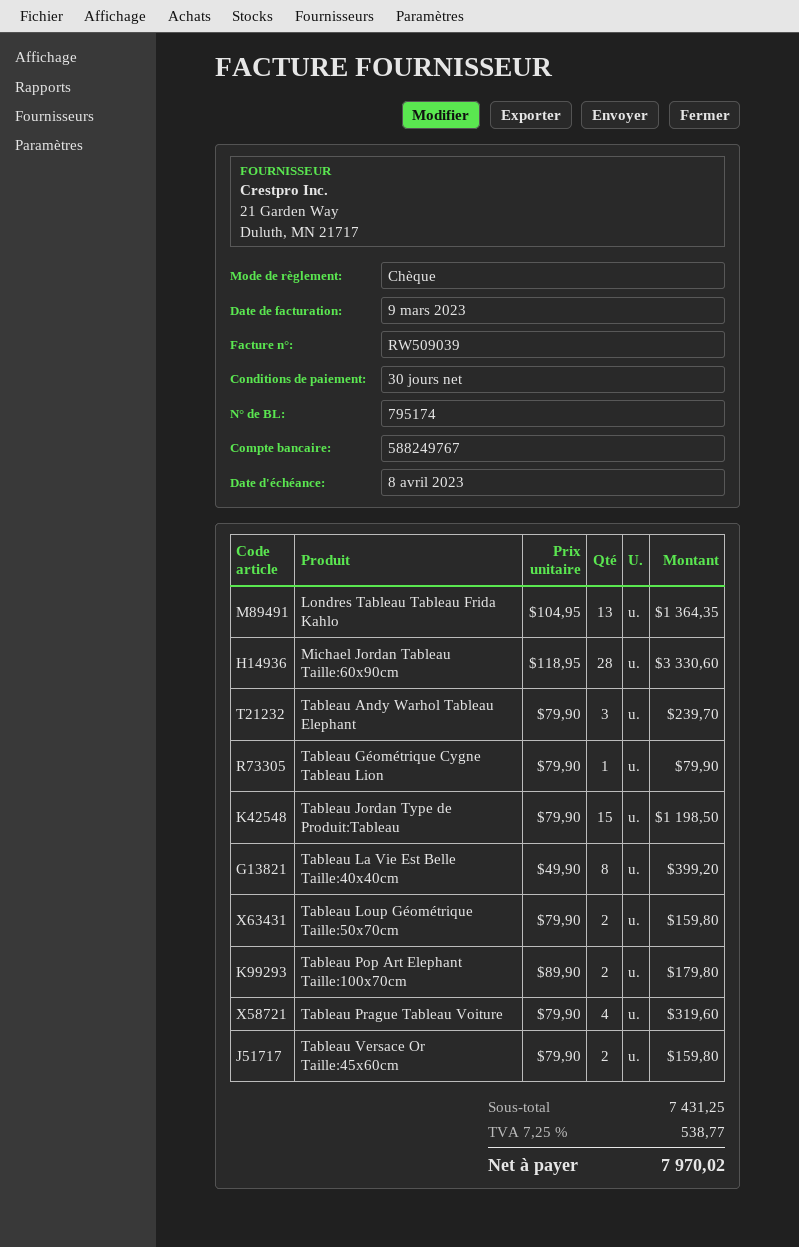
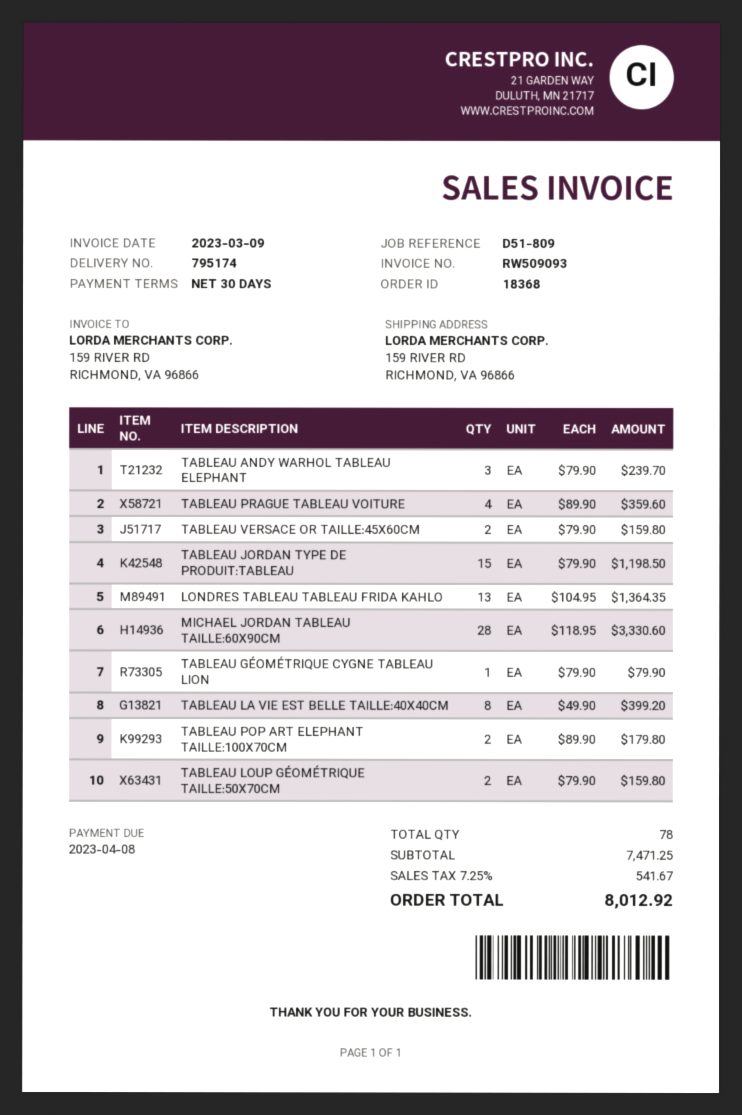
invoice number: RW509039 -> RW509093
Tableau Prague Tableau Voiture: 4 x 79.90 = 319.60 -> 4 x 89.90 = 359.60
subtotal: 7431.25 -> 7471.25
tax: 7.25% = 538.77 -> 7.25% = 541.67
total: 7970.02 -> 8012.92

